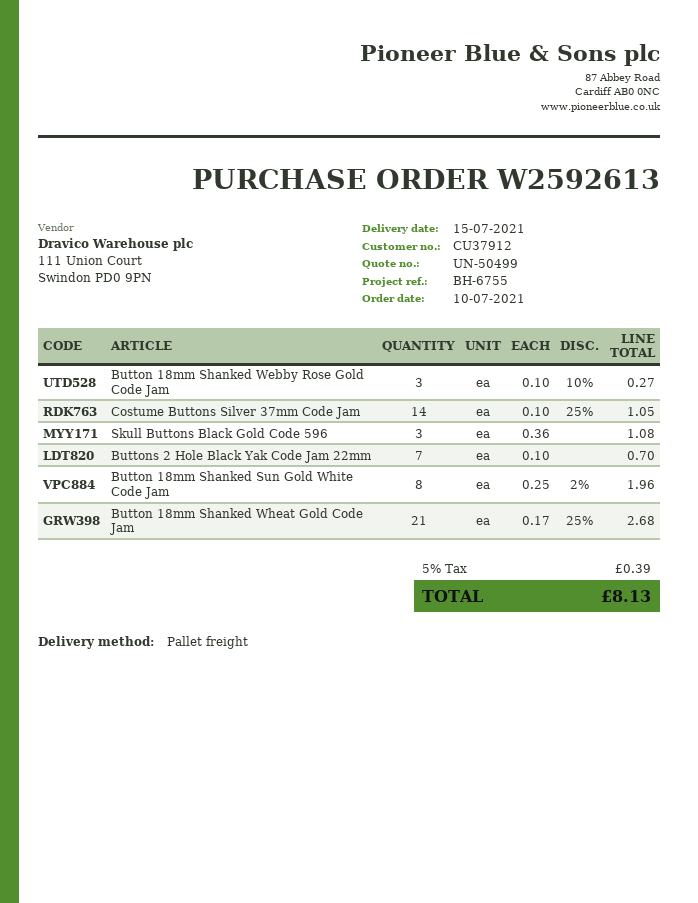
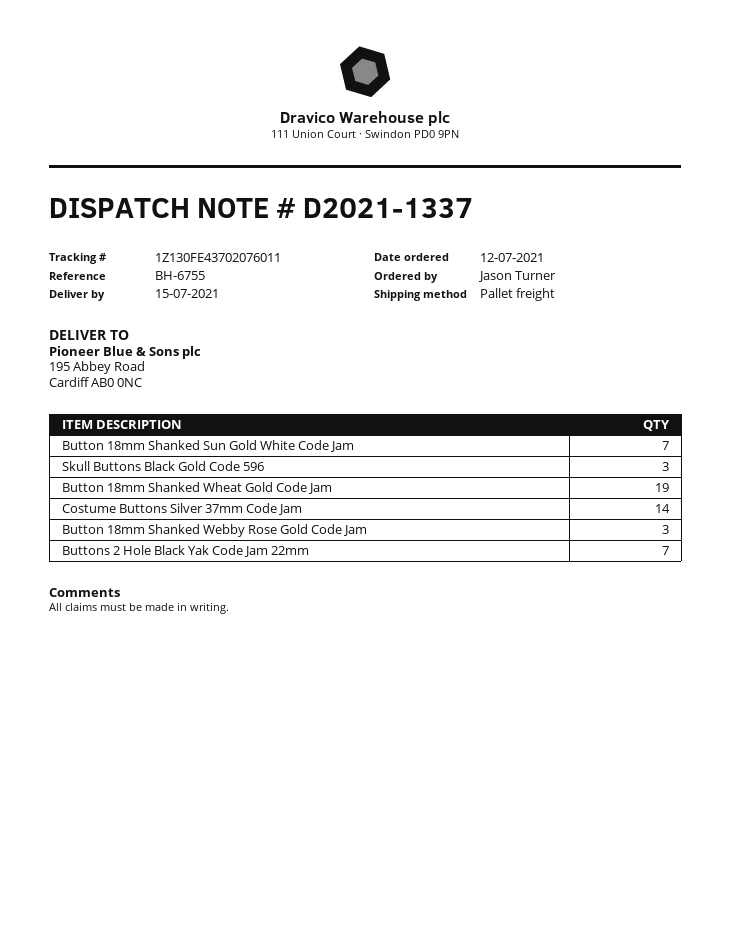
order date: 2021-07-10 -> 2021-07-12
Button 18mm Shanked Sun Gold White Code Jam: 8 -> 7
Button 18mm Shanked Wheat Gold Code Jam: 21 -> 19

